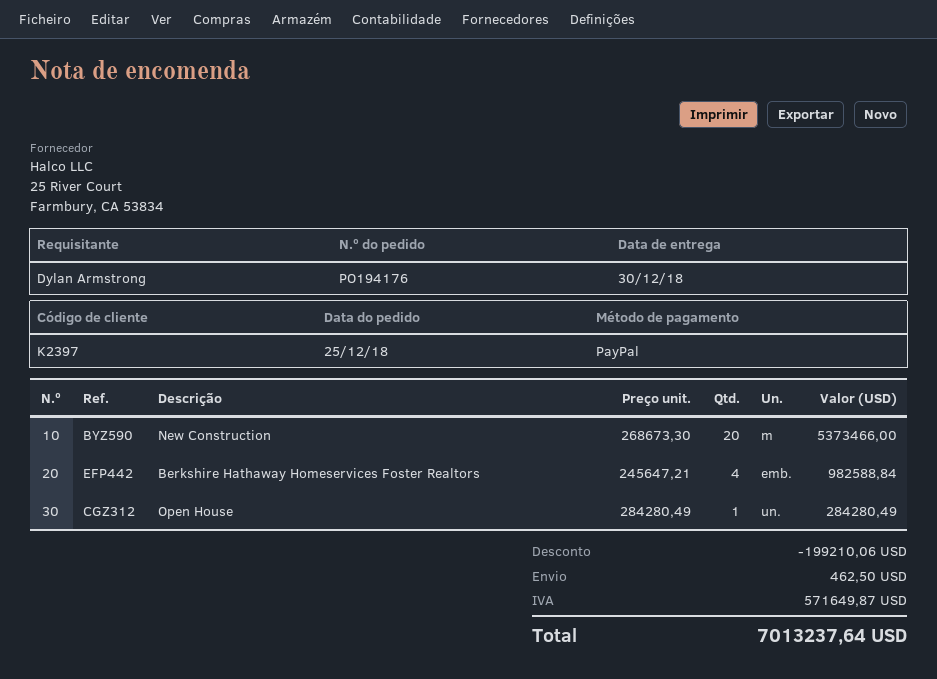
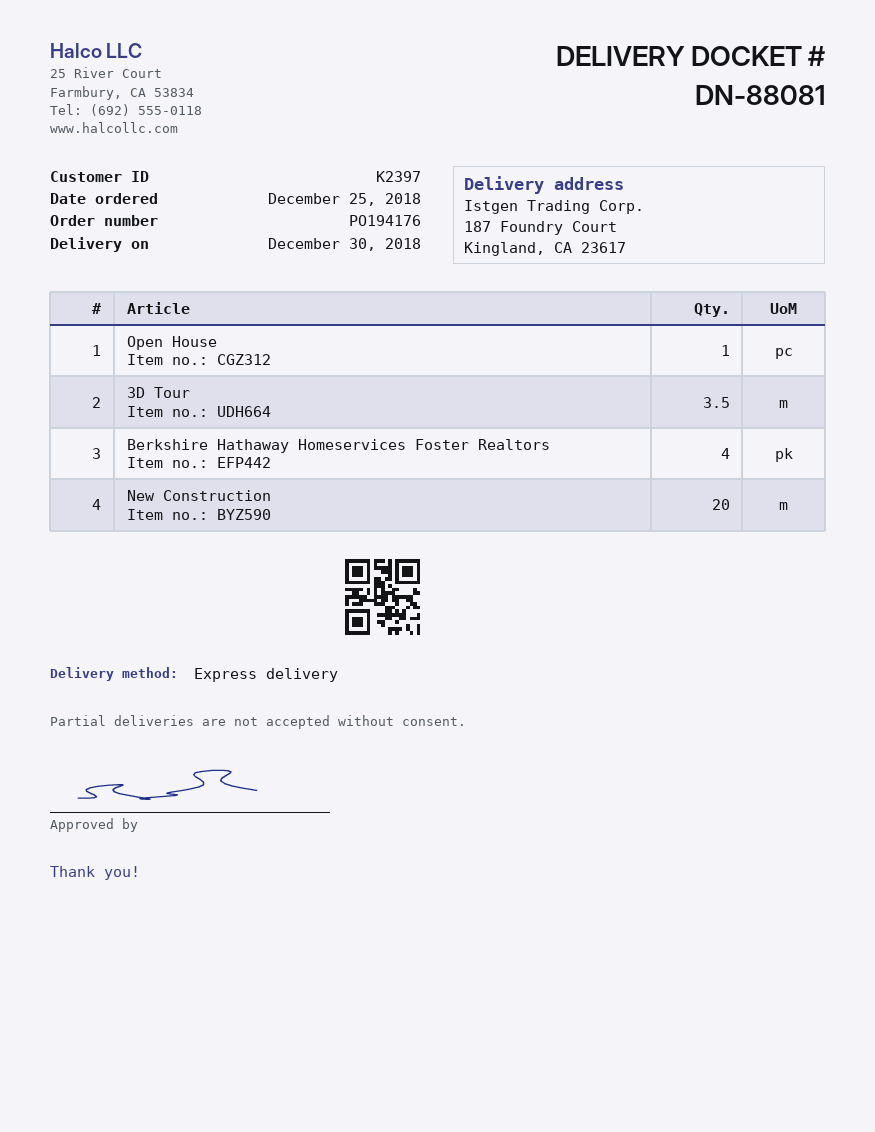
3D Tour: none -> 3.5

